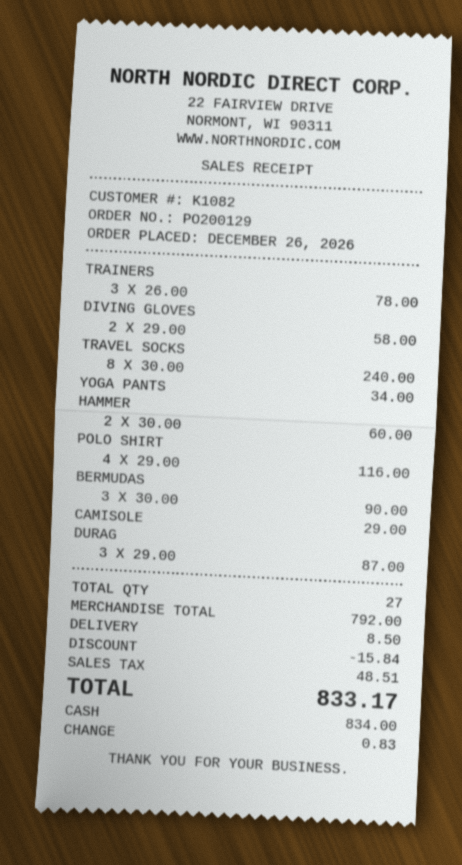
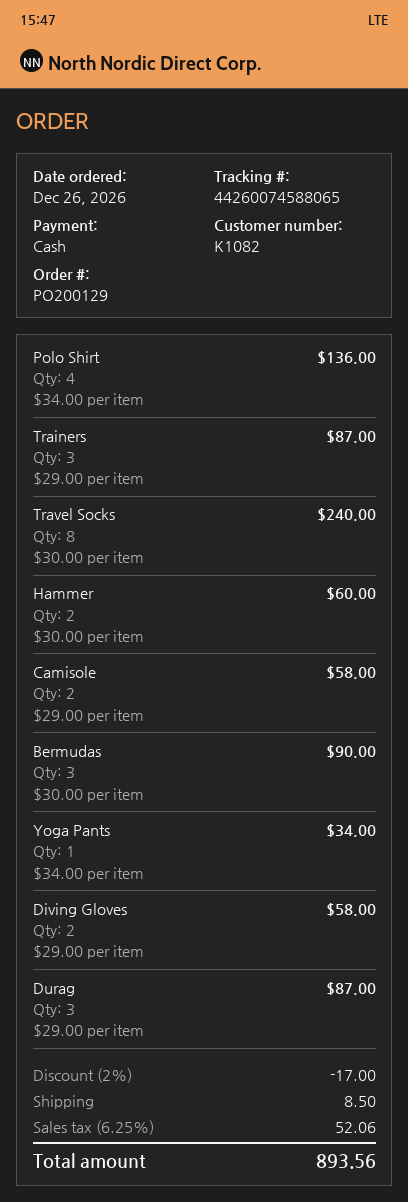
TRAINERS: 3 x 26.00 = 78.00 -> 3 x 29.00 = 87.00
POLO SHIRT: 4 x 29.00 = 116.00 -> 4 x 34.00 = 136.00
CAMISOLE: 1 x 29.00 = 29.00 -> 2 x 29.00 = 58.00
discount: 15.84 -> 17.00
tax: 48.51 -> 52.06
total: 833.17 -> 893.56

